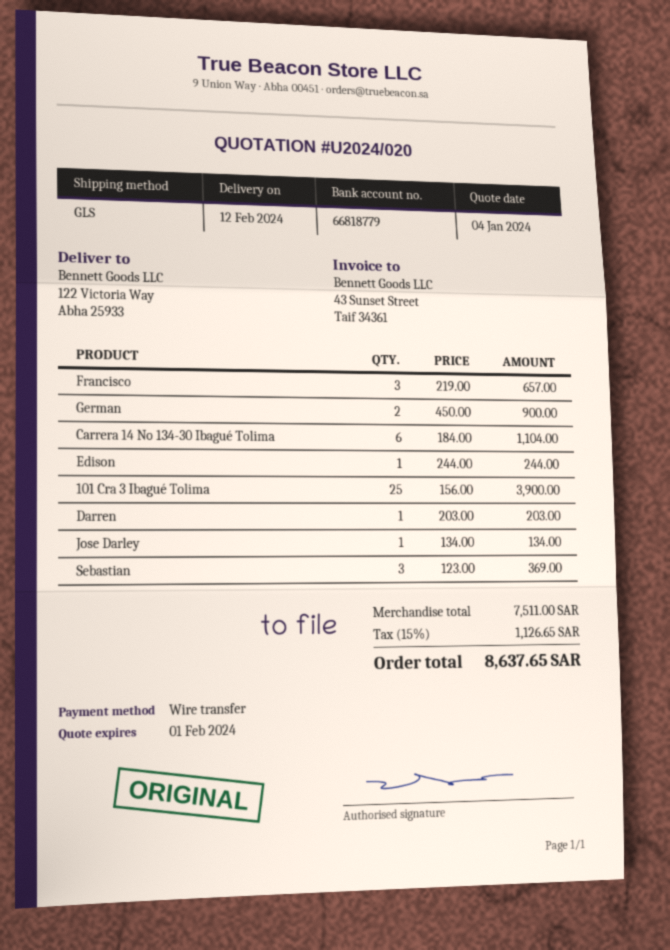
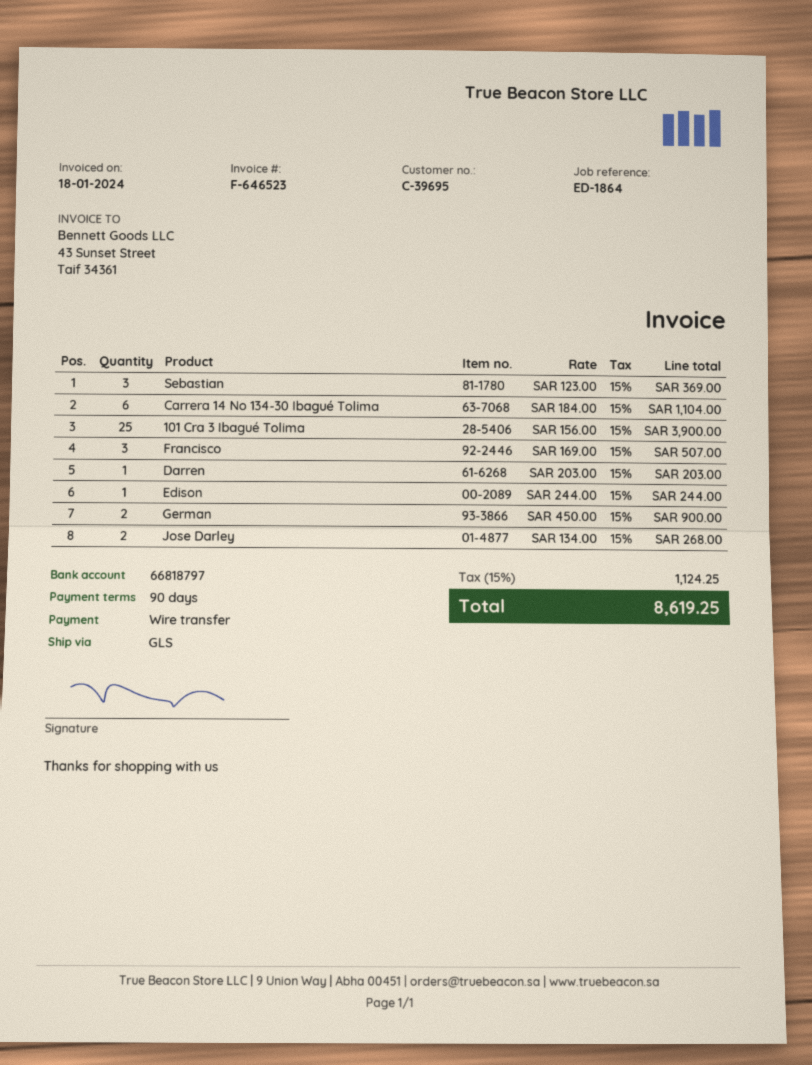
bank account: 66818779 -> 66818797
Francisco: 3 x 219.00 = 657.00 -> 3 x 169.00 = 507.00
Jose Darley: 1 x 134.00 = 134.00 -> 2 x 134.00 = 268.00
tax: 15% = 1126.65 -> 15% = 1124.25
total: 8637.65 -> 8619.25

